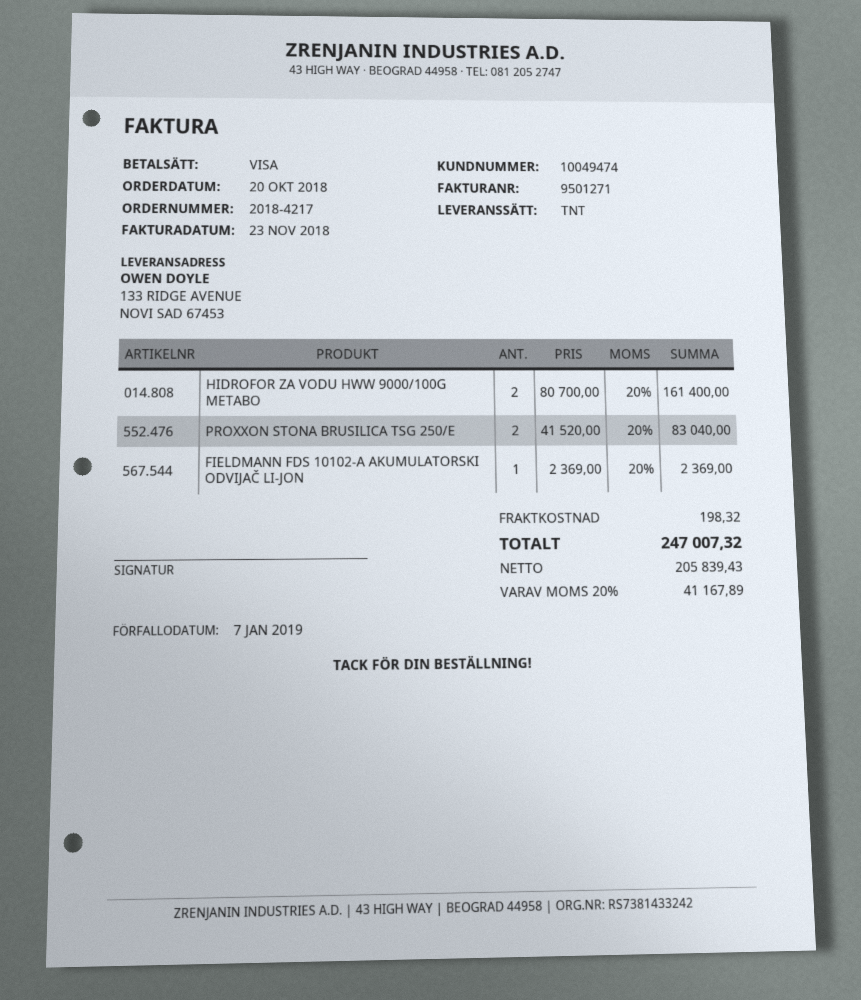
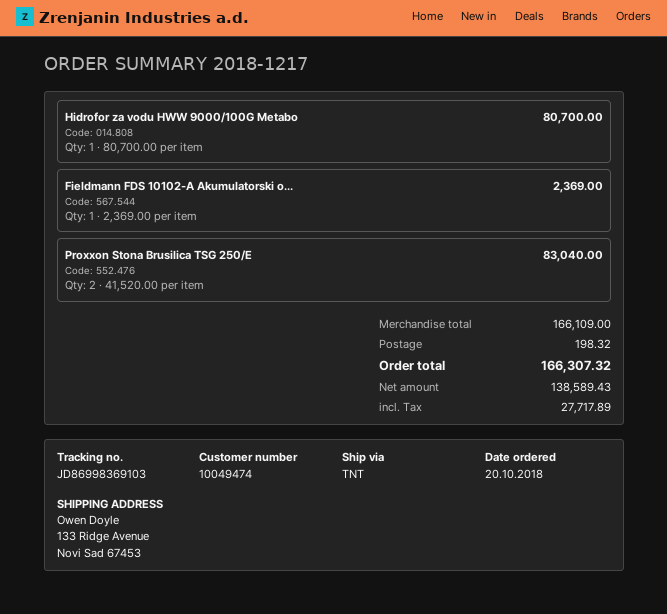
order number: 2018-4217 -> 2018-1217
HIDROFOR ZA VODU HWW 9000/100G METABO: 2 x 80700.00 = 161400.00 -> 1 x 80700.00 = 80700.00
net: 205839.43 -> 138589.43
tax: 41167.89 -> 27717.89
total: 247007.32 -> 166307.32

